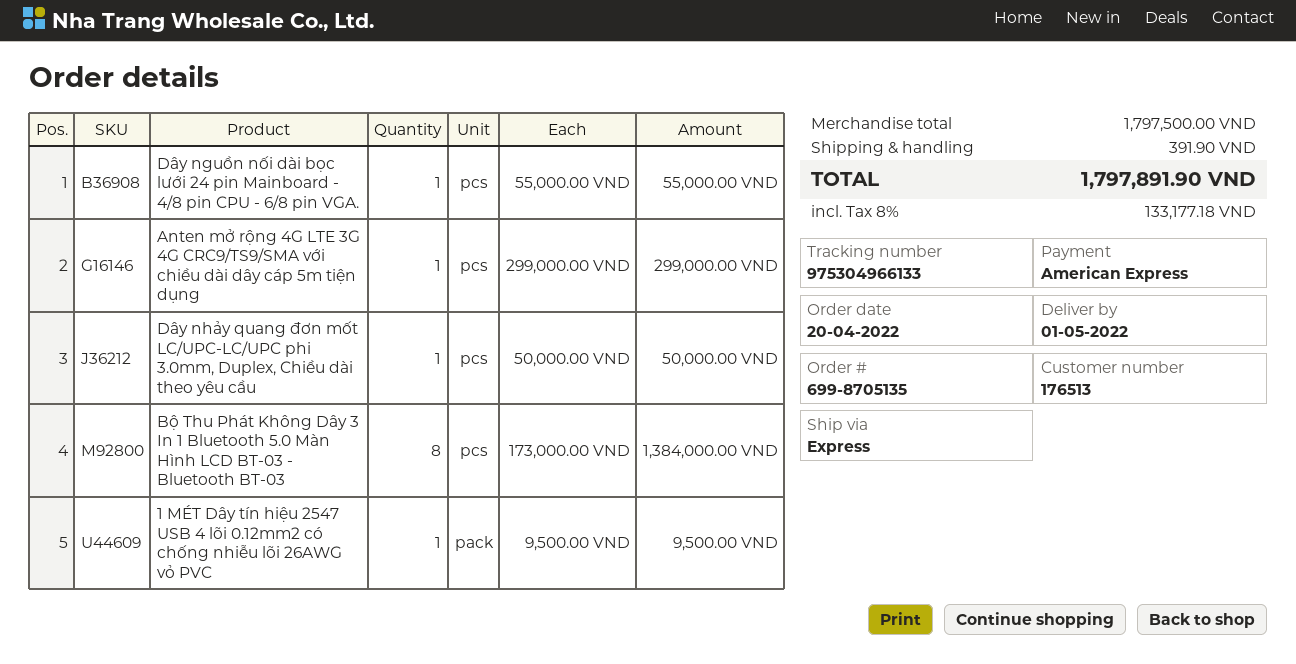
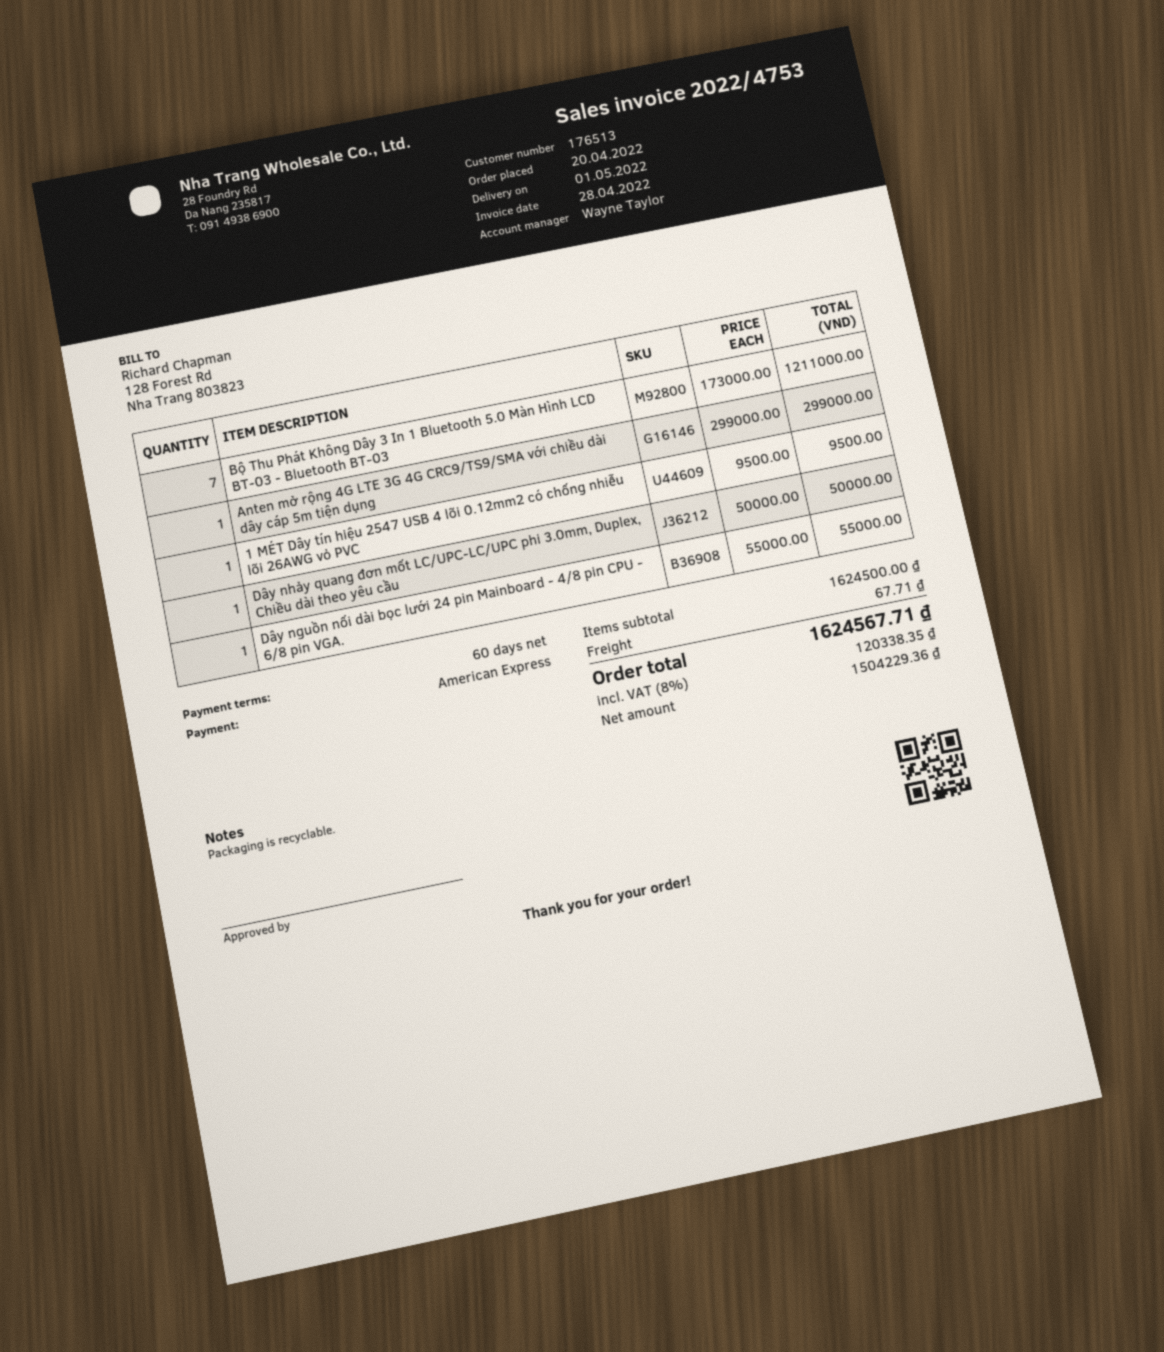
Bộ Thu Phát Không Dây 3 In 1 Bluetooth 5.0 Màn Hình LCD BT-03 - Bluetooth BT-03: 8 x 173000.00 = 1384000.00 -> 7 x 173000.00 = 1211000.00
subtotal: 1797500.00 -> 1624500.00
shipping: 391.90 -> 67.71
tax: 8% = 133177.18 -> 8% = 120338.35
total: 1797891.90 -> 1624567.71

